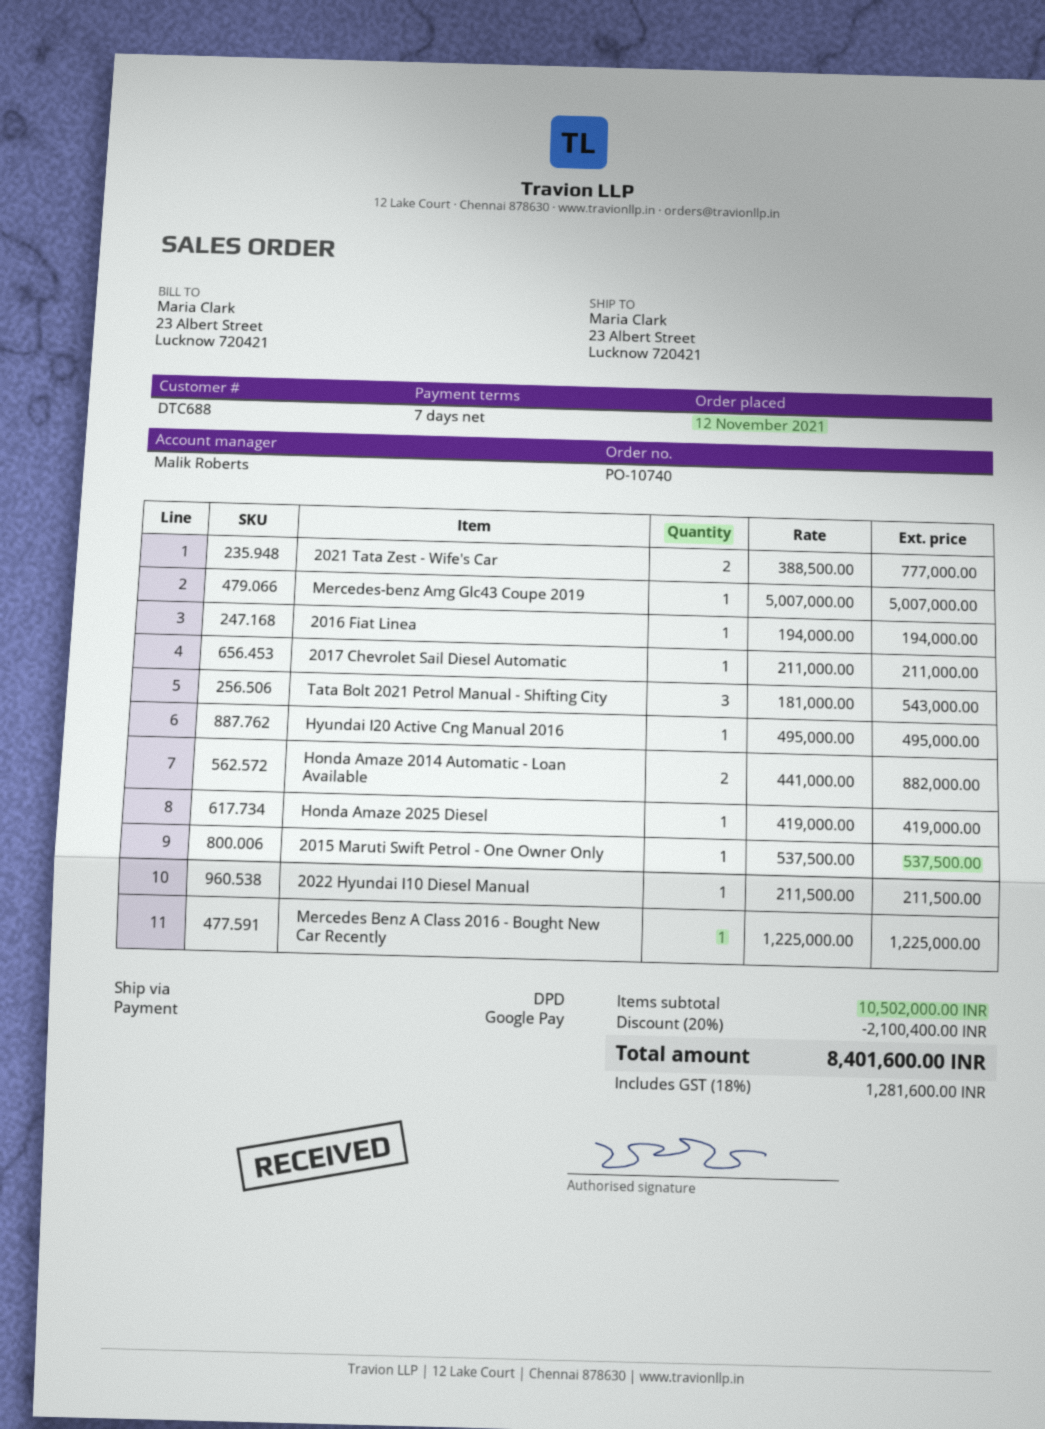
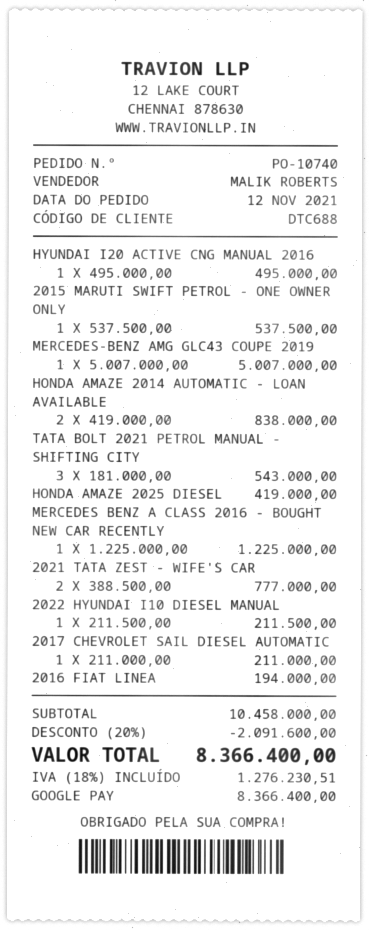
Honda Amaze 2014 Automatic - Loan Available: 2 x 441000.00 = 882000.00 -> 2 x 419000.00 = 838000.00
subtotal: 10502000.00 -> 10458000.00
discount: 20% = 2100400.00 -> 20% = 2091600.00
tax: 18% = 1281600.00 -> 18% = 1276230.51
total: 8401600.00 -> 8366400.00

